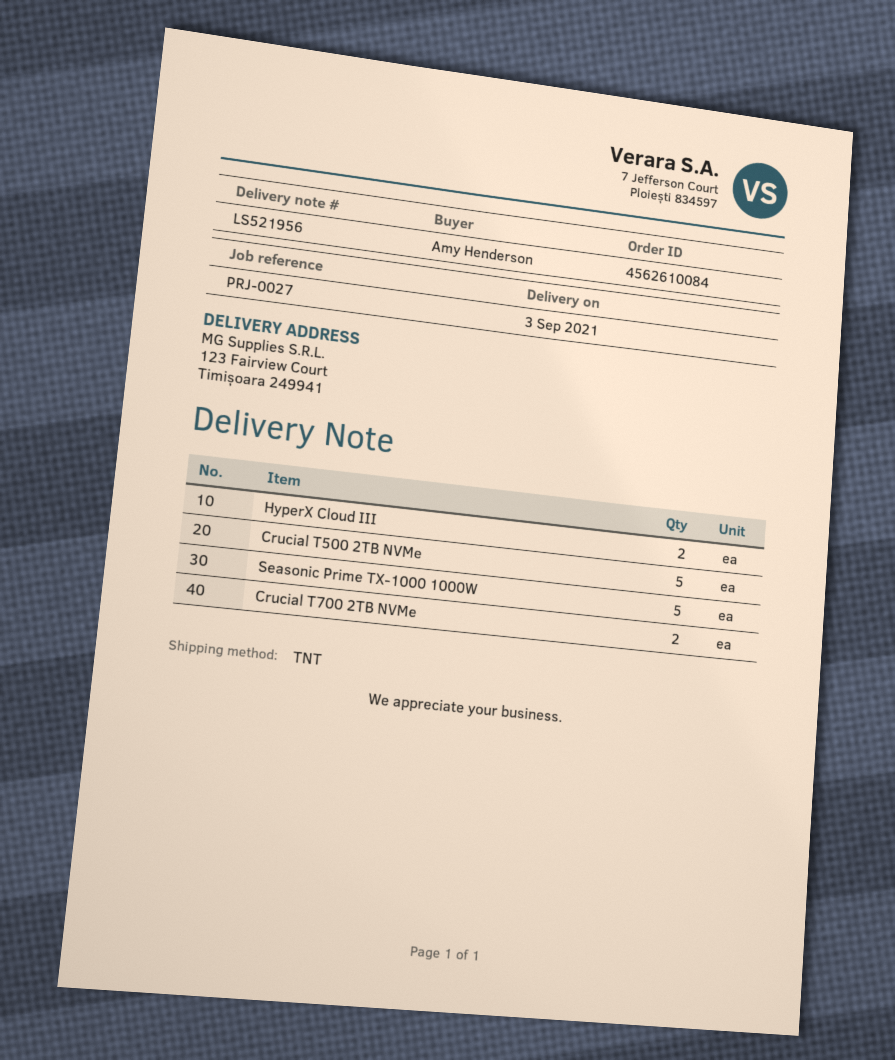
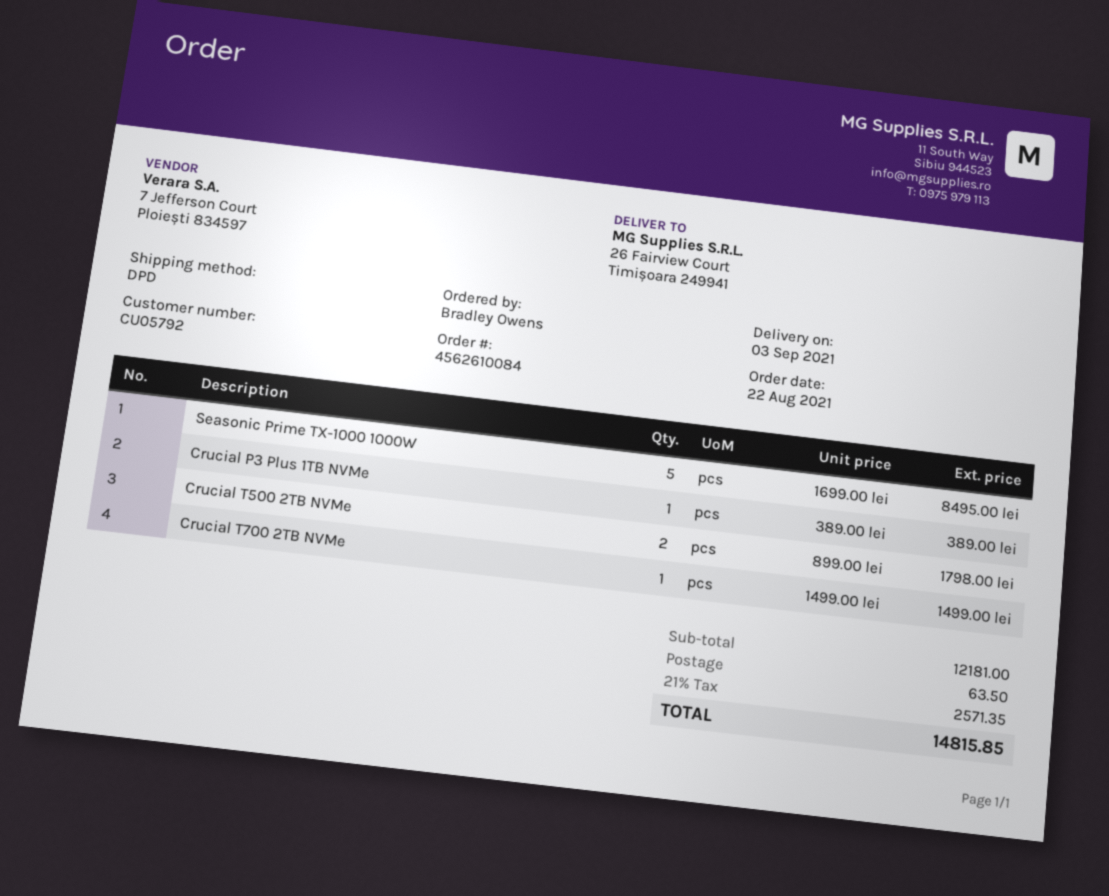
ordered by: Amy Henderson -> Bradley Owens
shipping method: TNT -> DPD
ship to: 123 Fairview Court, Timișoara 249941 -> 26 Fairview Court, Timișoara 249941
HyperX Cloud III: 2 -> none
Crucial T500 2TB NVMe: 5 -> 2
Crucial T700 2TB NVMe: 2 -> 1
Crucial P3 Plus 1TB NVMe: none -> 1

